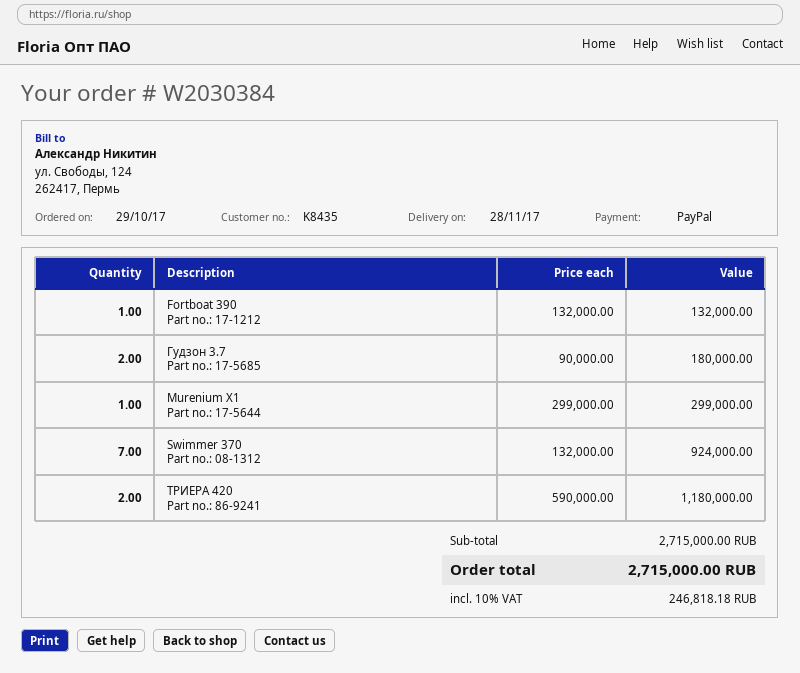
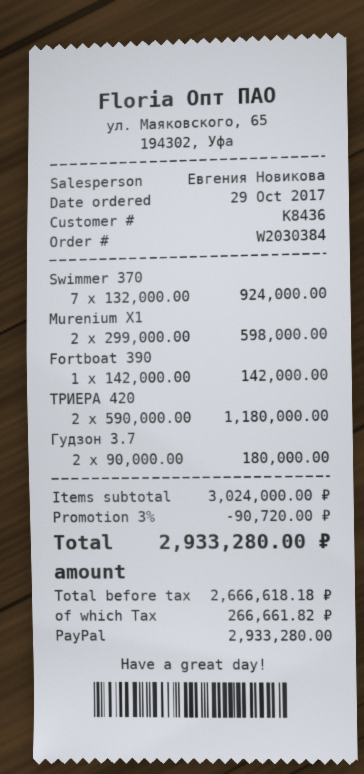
customer number: K8435 -> K8436
Fortboat 390: 1 x 132000.00 = 132000.00 -> 1 x 142000.00 = 142000.00
Murenium X1: 1 x 299000.00 = 299000.00 -> 2 x 299000.00 = 598000.00
subtotal: 2715000.00 -> 3024000.00
discount: none -> 3% = 90720.00
tax: 246818.18 -> 266661.82
total: 2715000.00 -> 2933280.00

